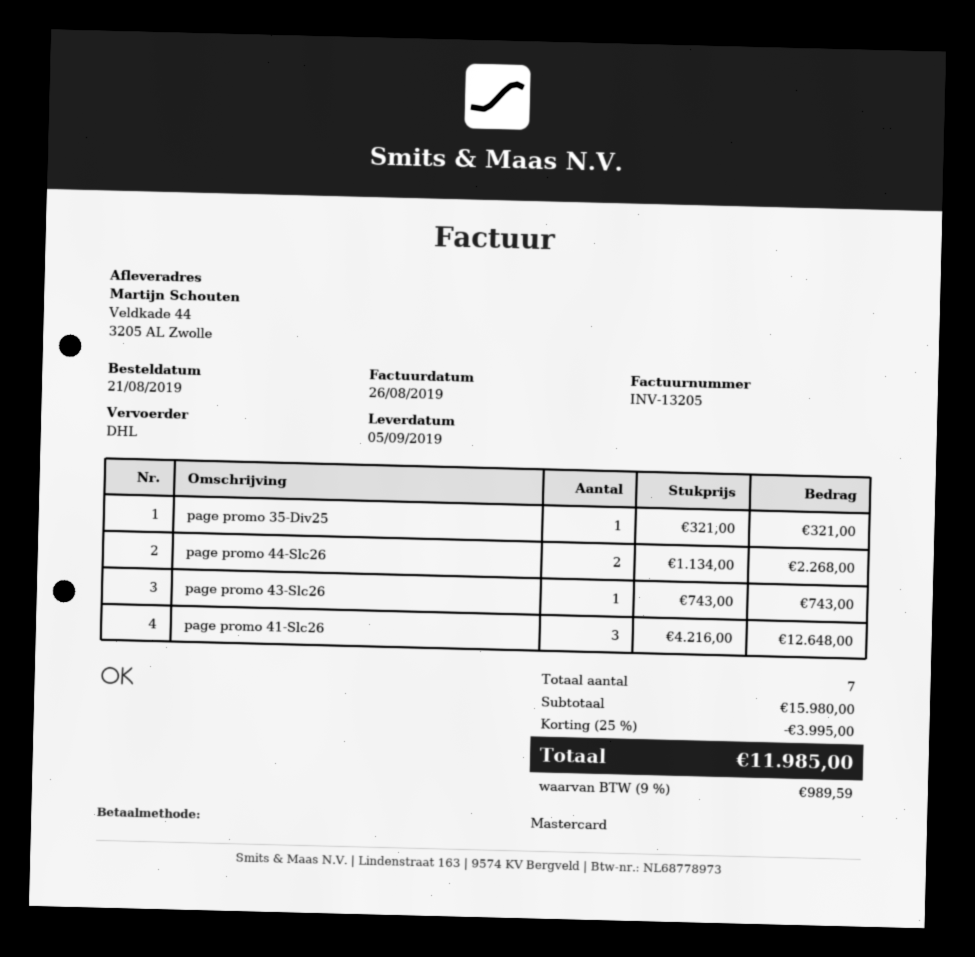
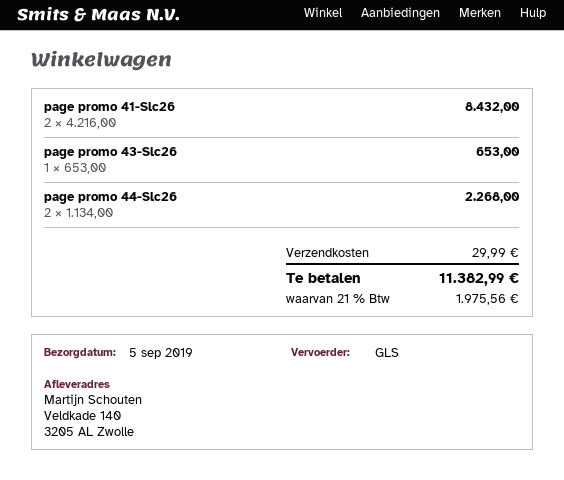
shipping method: DHL -> GLS
ship to: Veldkade 44, 3205 AL Zwolle -> Veldkade 140, 3205 AL Zwolle
page promo 35-Div25: 1 x 321.00 = 321.00 -> none
page promo 43-Slc26: 1 x 743.00 = 743.00 -> 1 x 653.00 = 653.00
page promo 41-Slc26: 3 x 4216.00 = 12648.00 -> 2 x 4216.00 = 8432.00
discount: 25% = 3995.00 -> none
shipping: none -> 29.99
tax: 9% = 989.59 -> 21% = 1975.56
total: 11985.00 -> 11382.99

